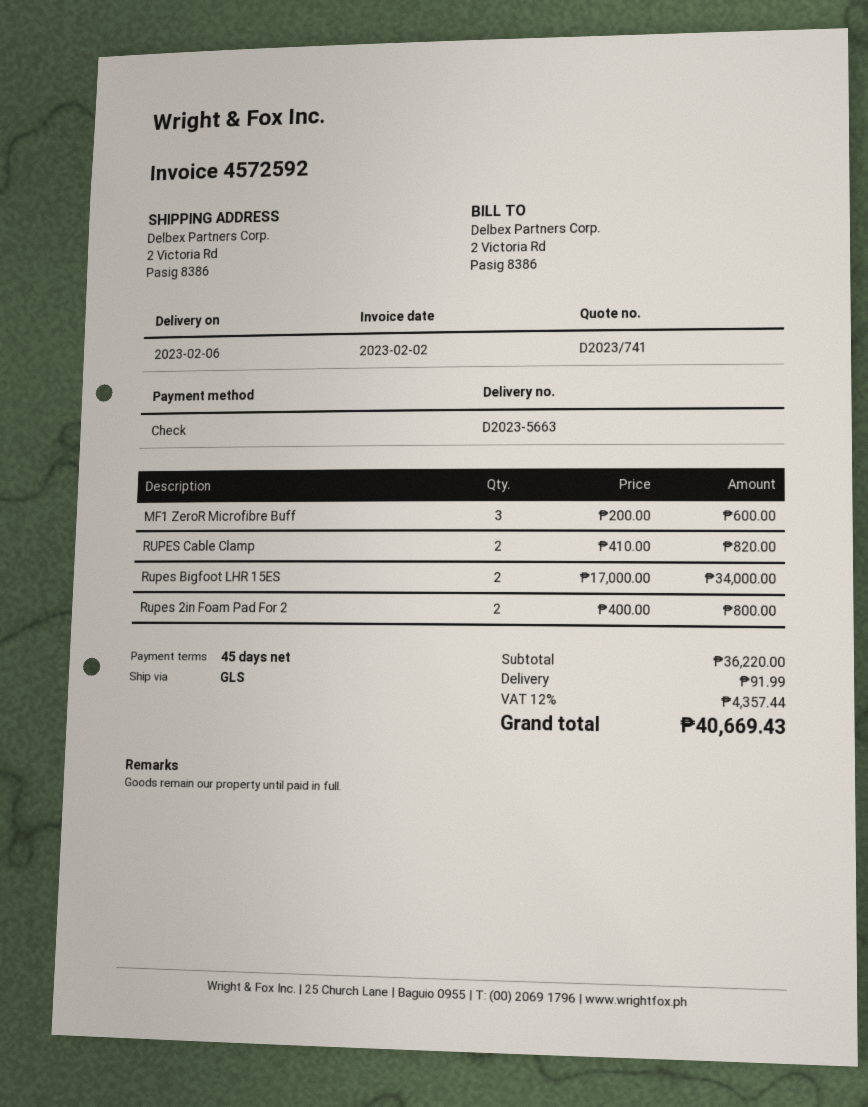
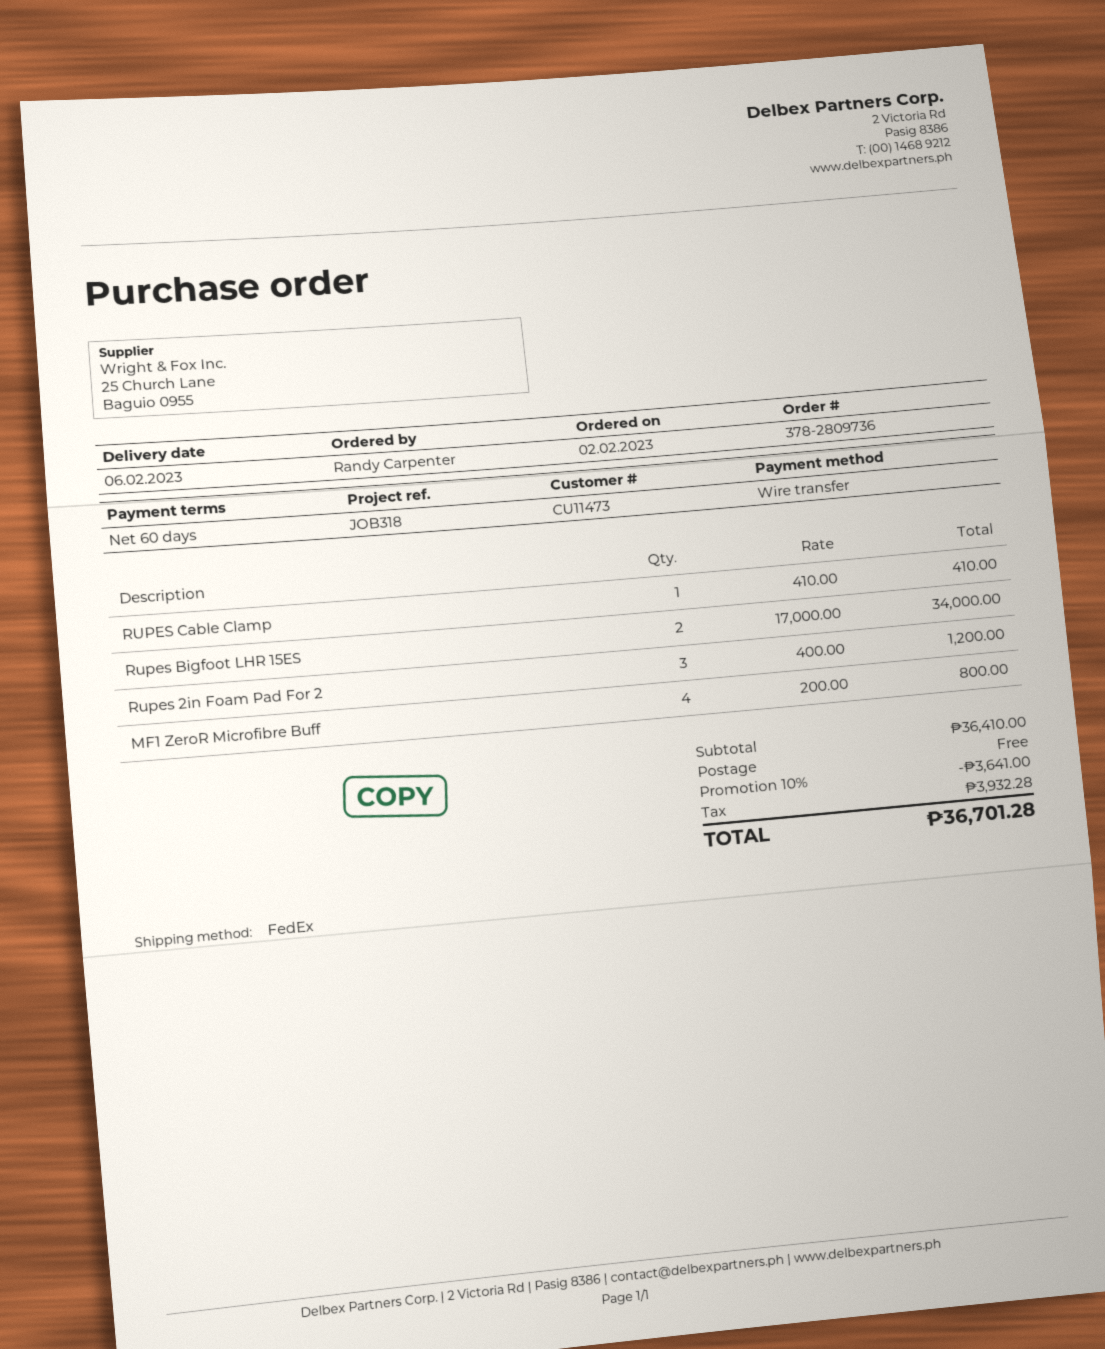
payment terms: 45 days -> 60 days
payment method: cheque -> bank transfer
shipping method: GLS -> FedEx
MF1 ZeroR Microfibre Buff: 3 x 200.00 = 600.00 -> 4 x 200.00 = 800.00
RUPES Cable Clamp: 2 x 410.00 = 820.00 -> 1 x 410.00 = 410.00
Rupes 2in Foam Pad For 2: 2 x 400.00 = 800.00 -> 3 x 400.00 = 1200.00
subtotal: 36220.00 -> 36410.00
discount: none -> 10% = 3641.00
shipping: 91.99 -> 0.00
tax: 4357.44 -> 3932.28
total: 40669.43 -> 36701.28

